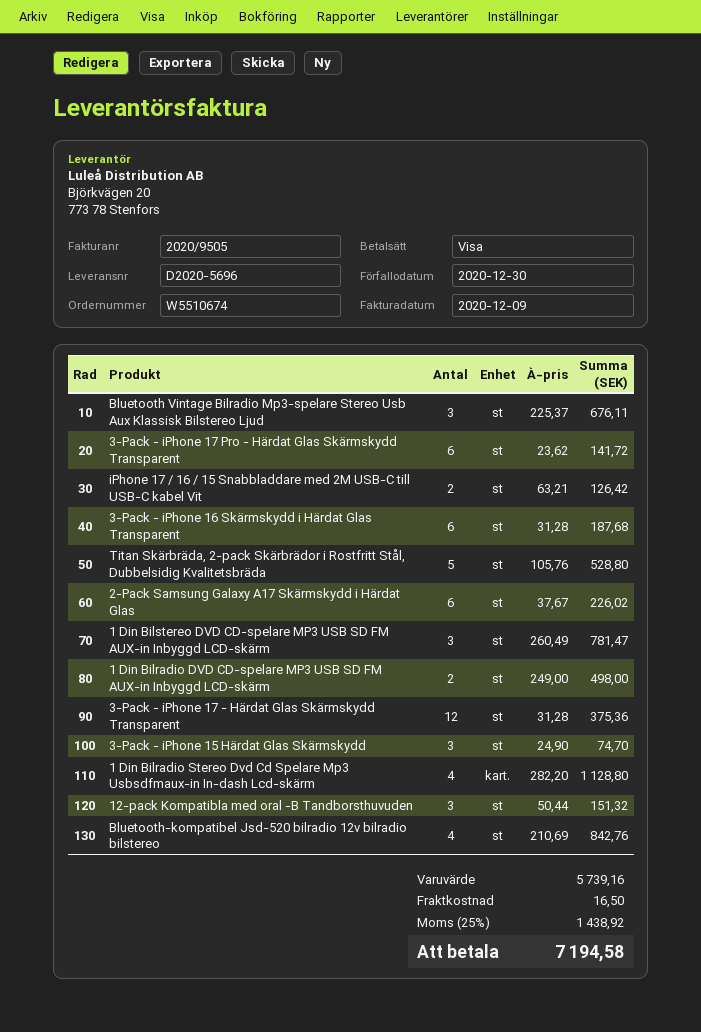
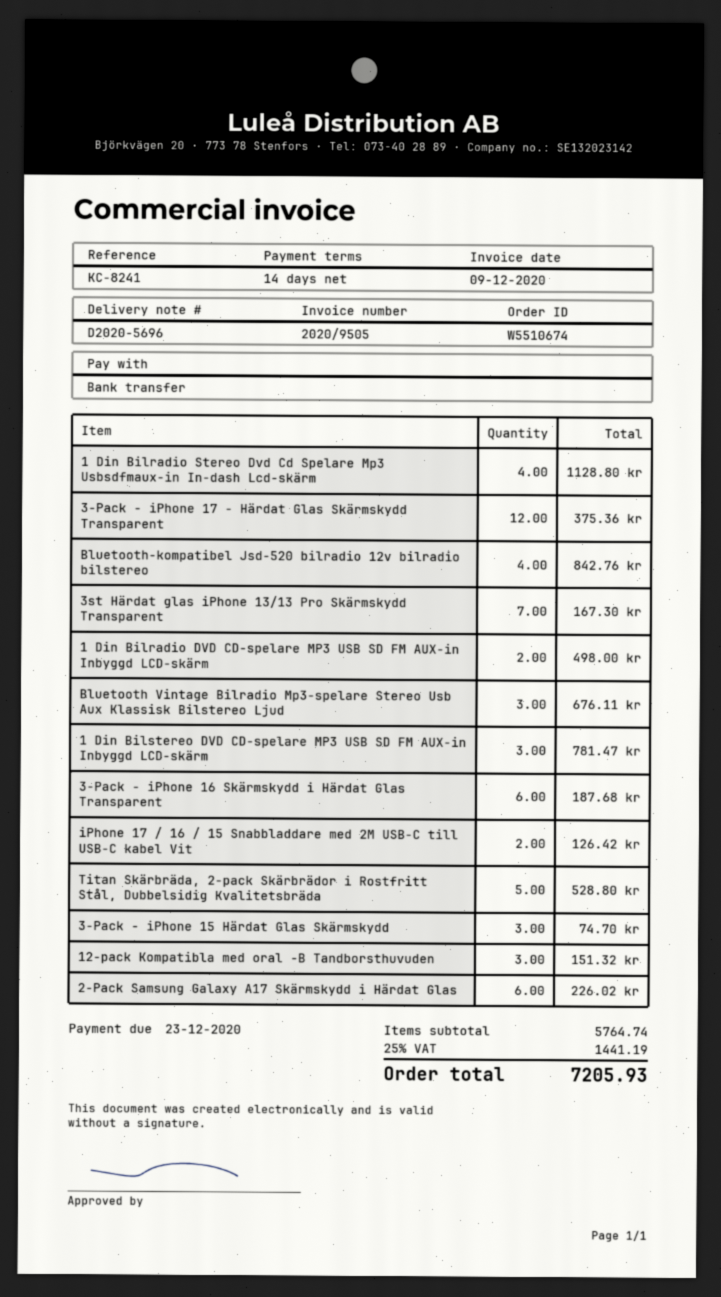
due date: 2020-12-30 -> 2020-12-23
payment method: Visa -> bank transfer
3-Pack - iPhone 17 Pro - Härdat Glas Skärmskydd Transparent: 6 for 141.72 -> none
3st Härdat glas iPhone 13/13 Pro Skärmskydd Transparent: none -> 7 for 167.30
subtotal: 5739.16 -> 5764.74
shipping: 16.50 -> none
tax: 25% = 1438.92 -> 25% = 1441.19
total: 7194.58 -> 7205.93

